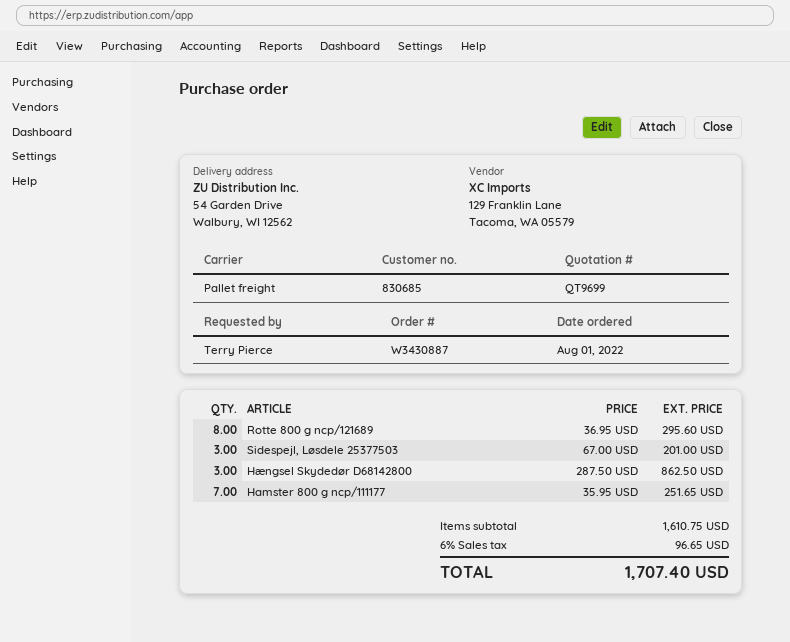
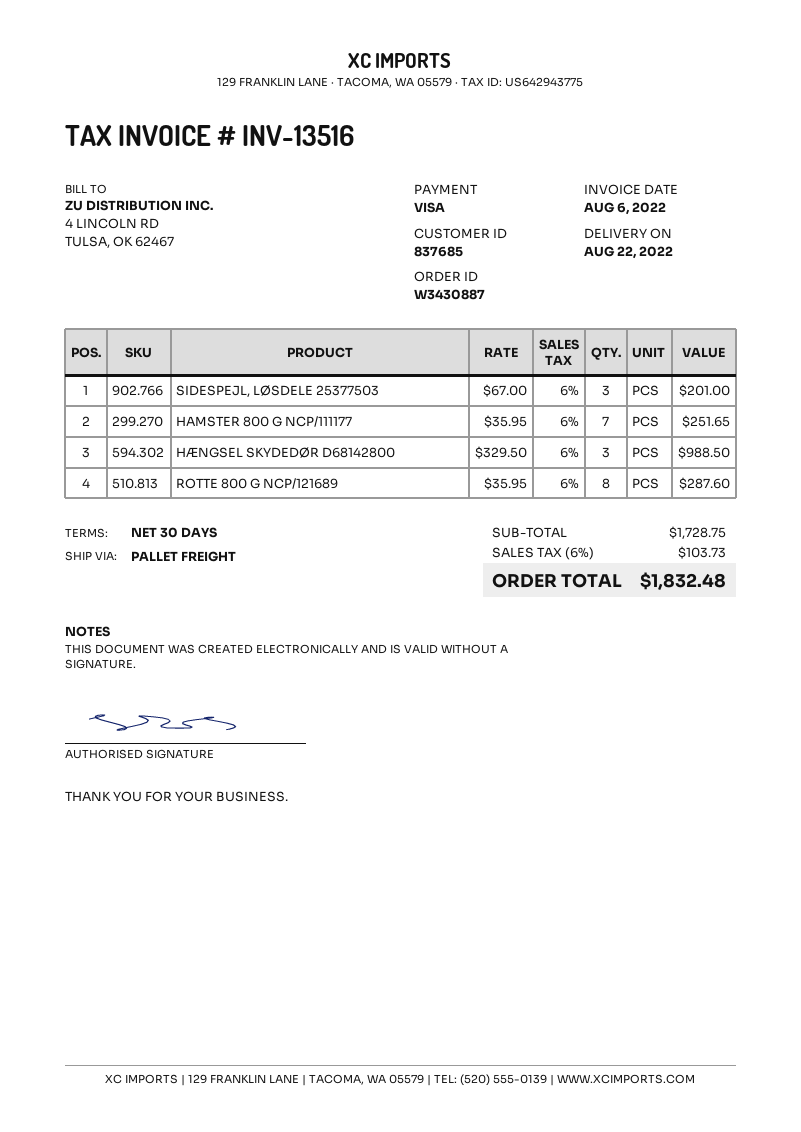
customer number: 830685 -> 837685
Rotte 800 g ncp/121689: 8 x 36.95 = 295.60 -> 8 x 35.95 = 287.60
Hængsel Skydedør D68142800: 3 x 287.50 = 862.50 -> 3 x 329.50 = 988.50
subtotal: 1610.75 -> 1728.75
tax: 6% = 96.65 -> 6% = 103.73
total: 1707.40 -> 1832.48

